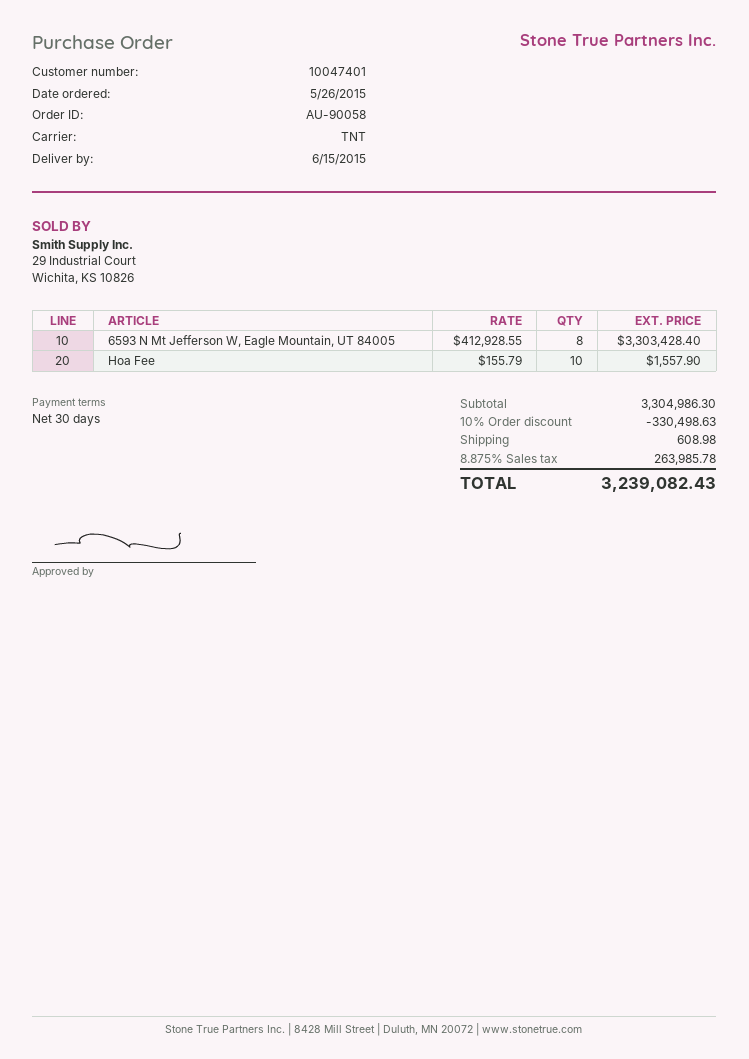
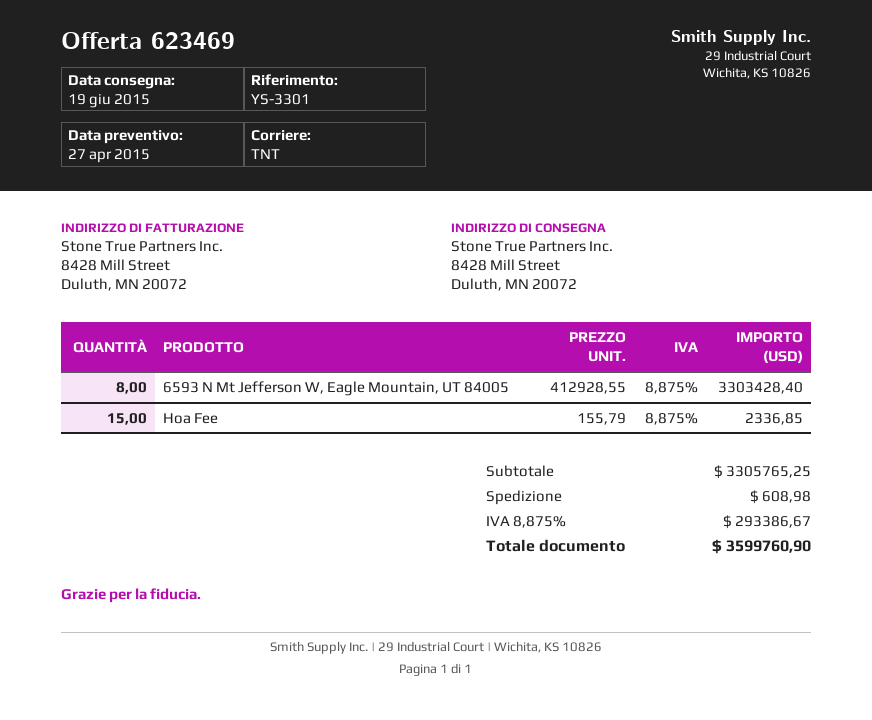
delivery date: 2015-06-15 -> 2015-06-19
Hoa Fee: 10 x 155.79 = 1557.90 -> 15 x 155.79 = 2336.85
subtotal: 3304986.30 -> 3305765.25
discount: 10% = 330498.63 -> none
tax: 8.875% = 263985.78 -> 8.875% = 293386.67
total: 3239082.43 -> 3599760.90

